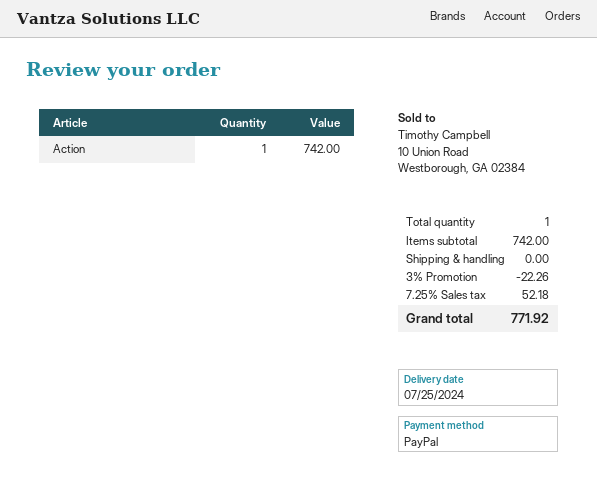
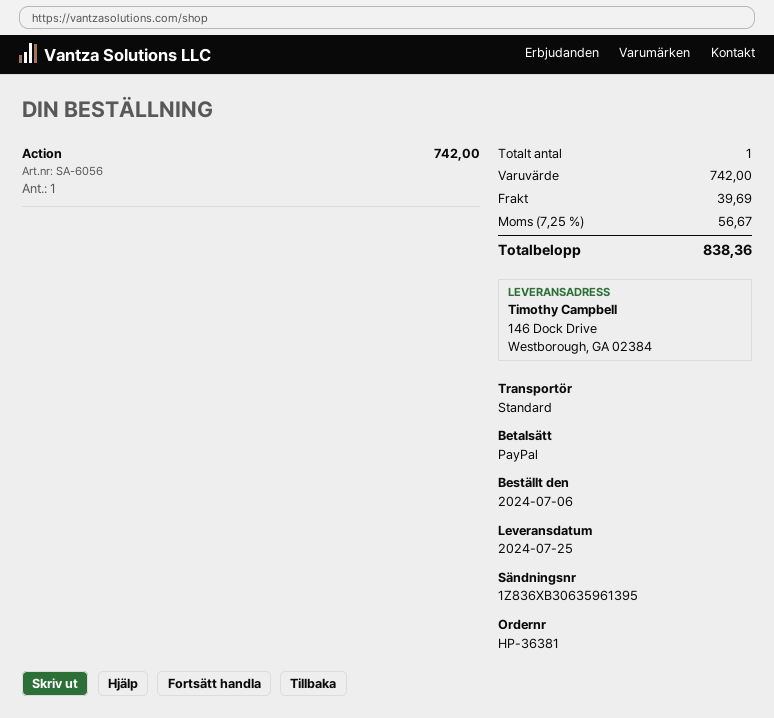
discount: 3% = 22.26 -> none
shipping: 0.00 -> 39.69
tax: 7.25% = 52.18 -> 7.25% = 56.67
total: 771.92 -> 838.36

